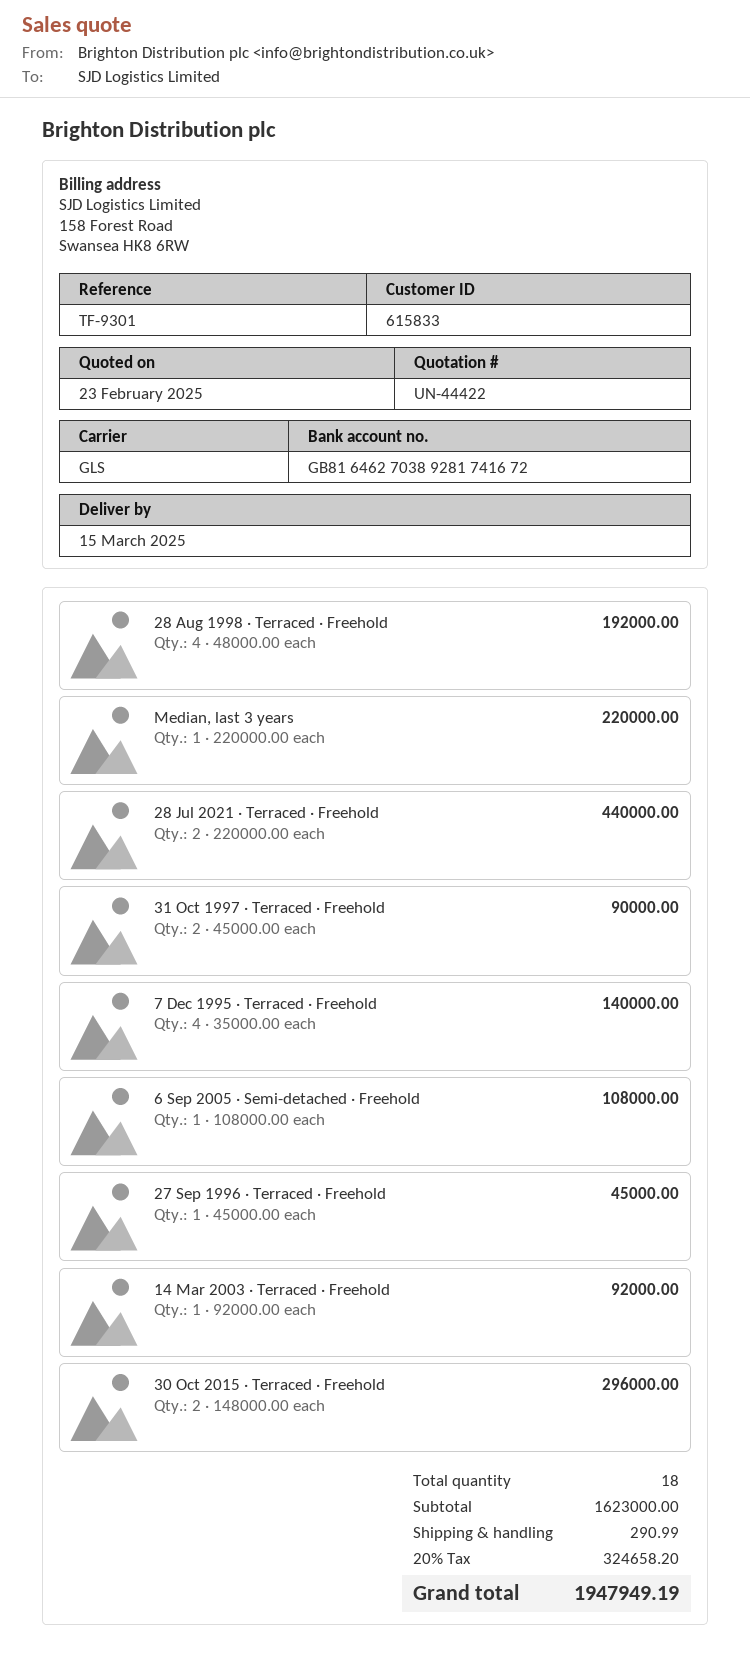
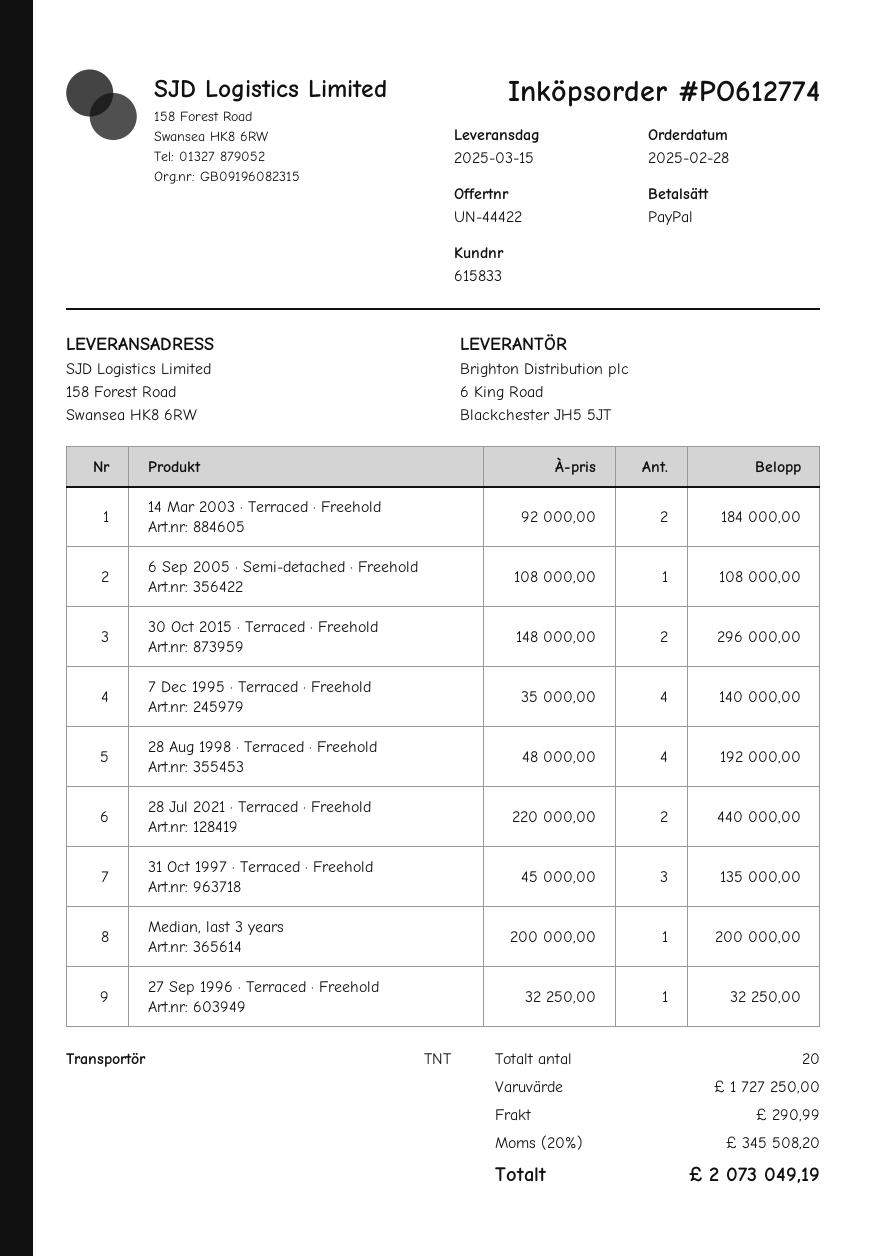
shipping method: GLS -> TNT
Median, last 3 years: 1 x 220000.00 = 220000.00 -> 1 x 200000.00 = 200000.00
31 Oct 1997 · Terraced · Freehold: 2 x 45000.00 = 90000.00 -> 3 x 45000.00 = 135000.00
27 Sep 1996 · Terraced · Freehold: 1 x 45000.00 = 45000.00 -> 1 x 32250.00 = 32250.00
14 Mar 2003 · Terraced · Freehold: 1 x 92000.00 = 92000.00 -> 2 x 92000.00 = 184000.00
total quantity: 18 -> 20
subtotal: 1623000.00 -> 1727250.00
tax: 20% = 324658.20 -> 20% = 345508.20
total: 1947949.19 -> 2073049.19

